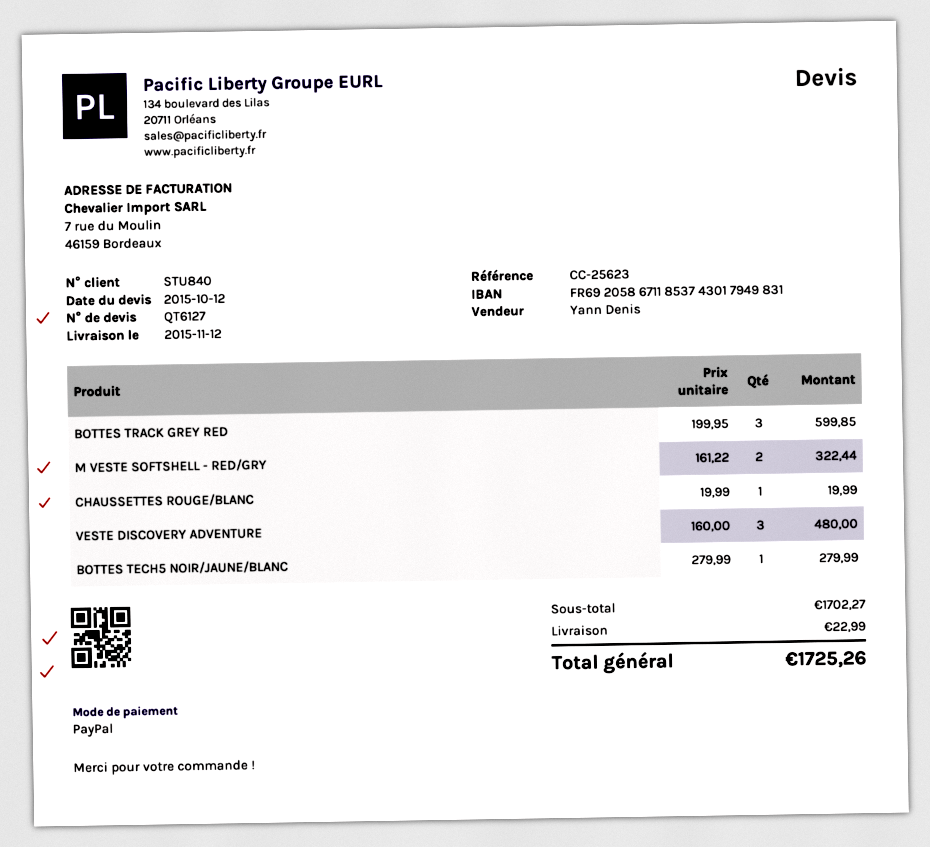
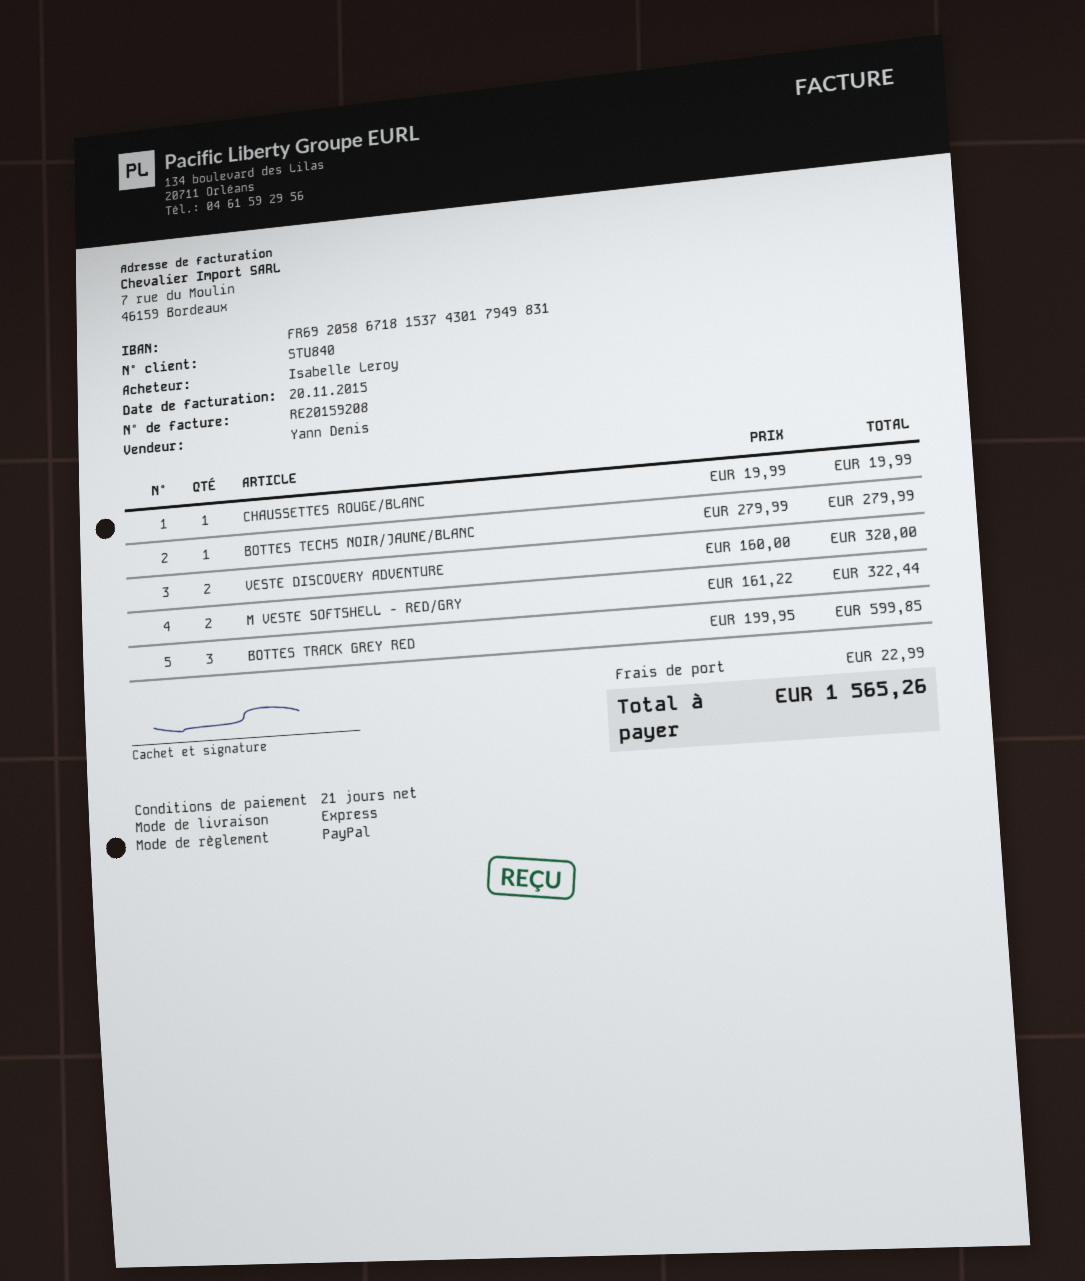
bank account: FR6920586711853743017949831 -> FR6920586718153743017949831
VESTE DISCOVERY ADVENTURE: 3 x 160.00 = 480.00 -> 2 x 160.00 = 320.00
total: 1725.26 -> 1565.26

